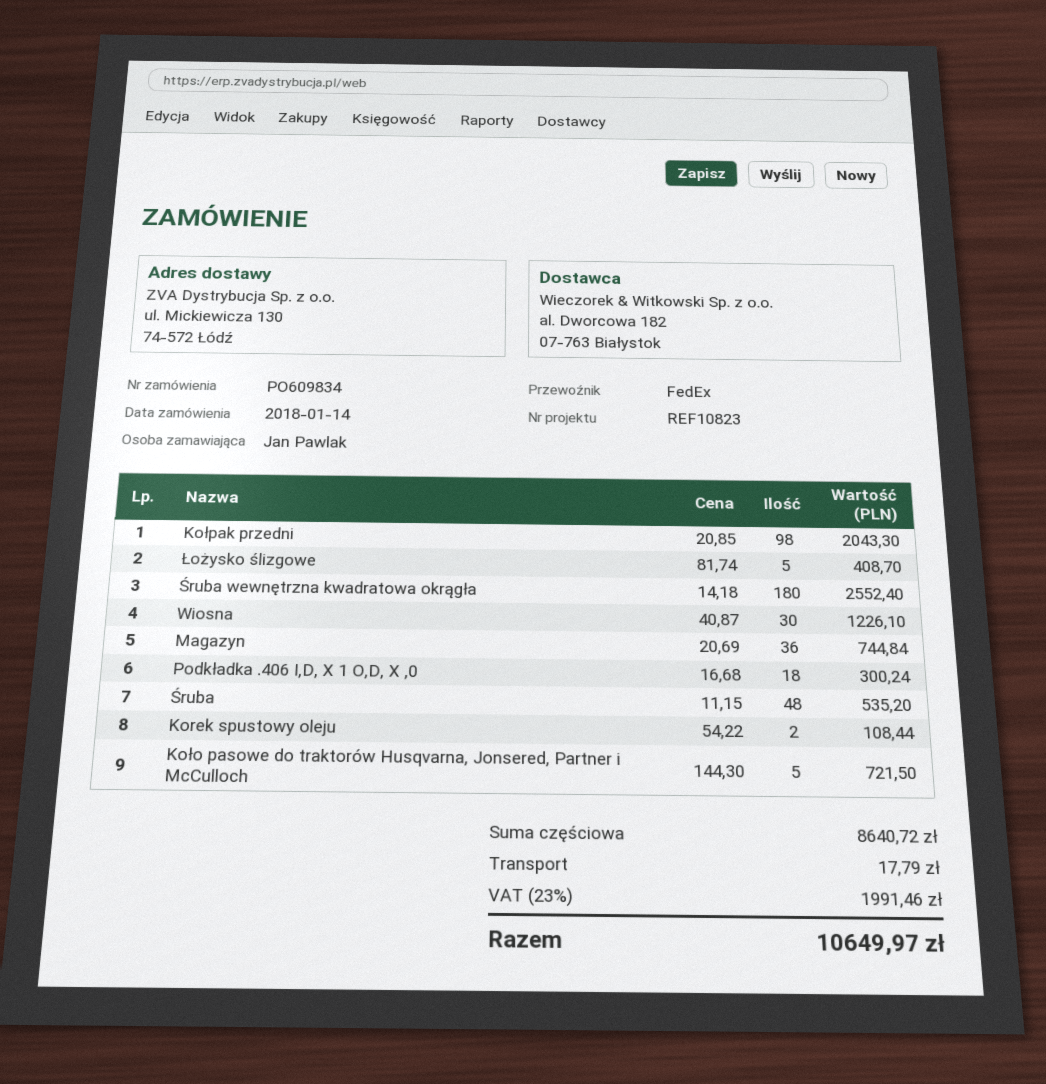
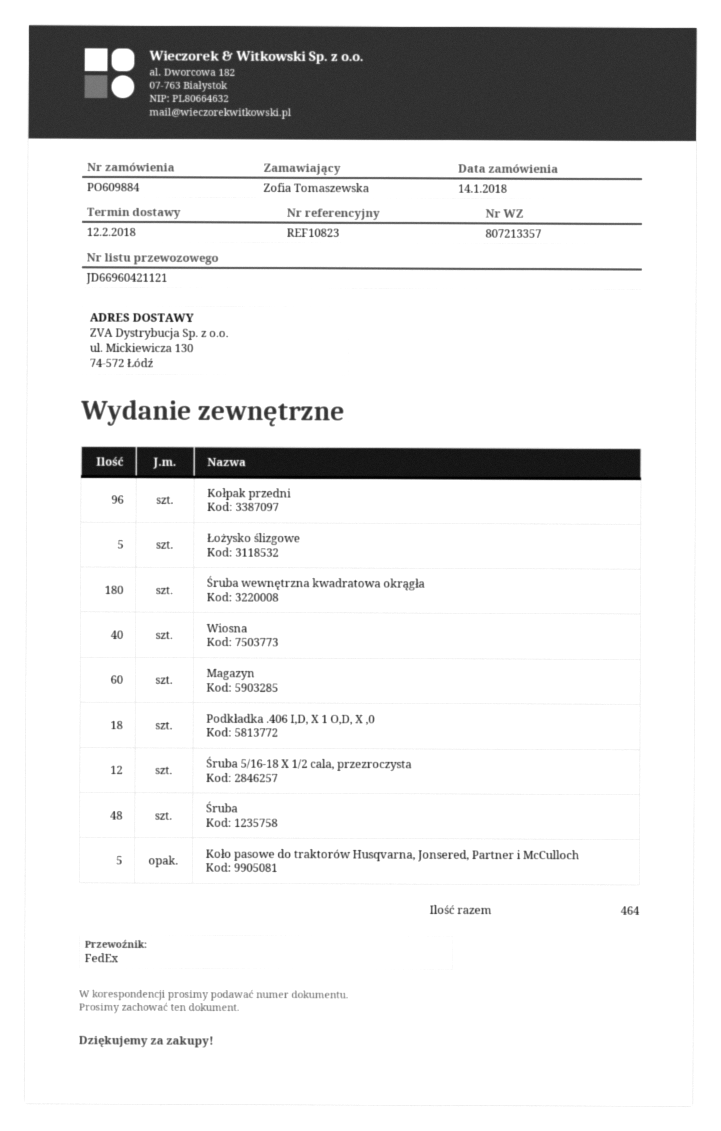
order number: PO609834 -> PO609884
ordered by: Jan Pawlak -> Zofia Tomaszewska
Kołpak przedni: 98 -> 96
Wiosna: 30 -> 40
Magazyn: 36 -> 60
Korek spustowy oleju: 2 -> none
Śruba 5/16-18 X 1/2 cala, przezroczysta: none -> 12

